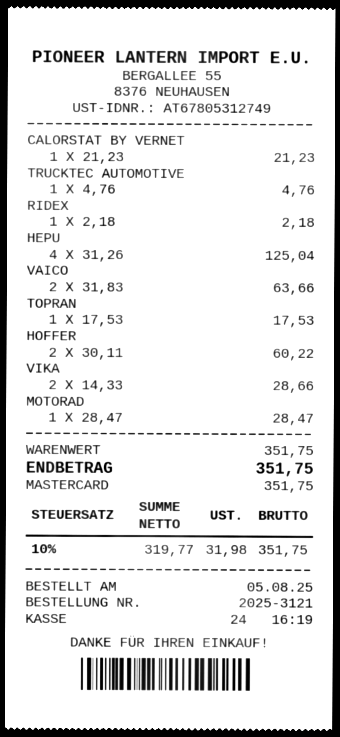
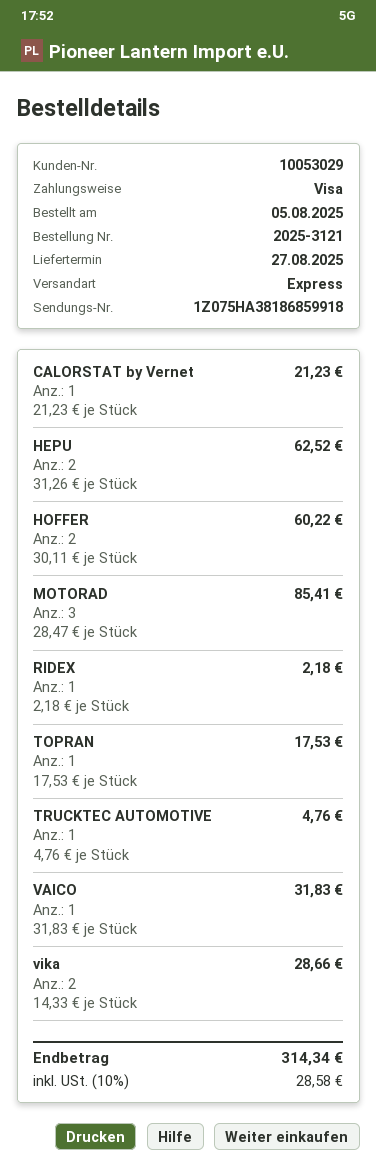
payment method: Mastercard -> Visa
HEPU: 4 x 31.26 = 125.04 -> 2 x 31.26 = 62.52
VAICO: 2 x 31.83 = 63.66 -> 1 x 31.83 = 31.83
MOTORAD: 1 x 28.47 = 28.47 -> 3 x 28.47 = 85.41
tax: 10% = 31.98 -> 10% = 28.58
total: 351.75 -> 314.34

